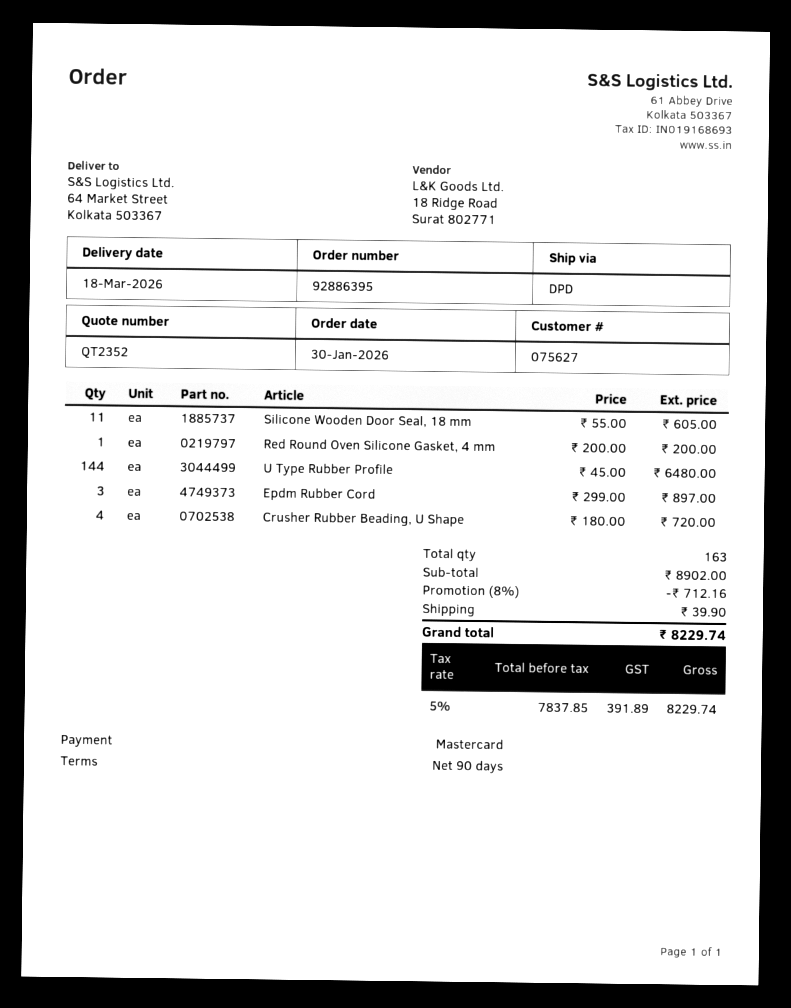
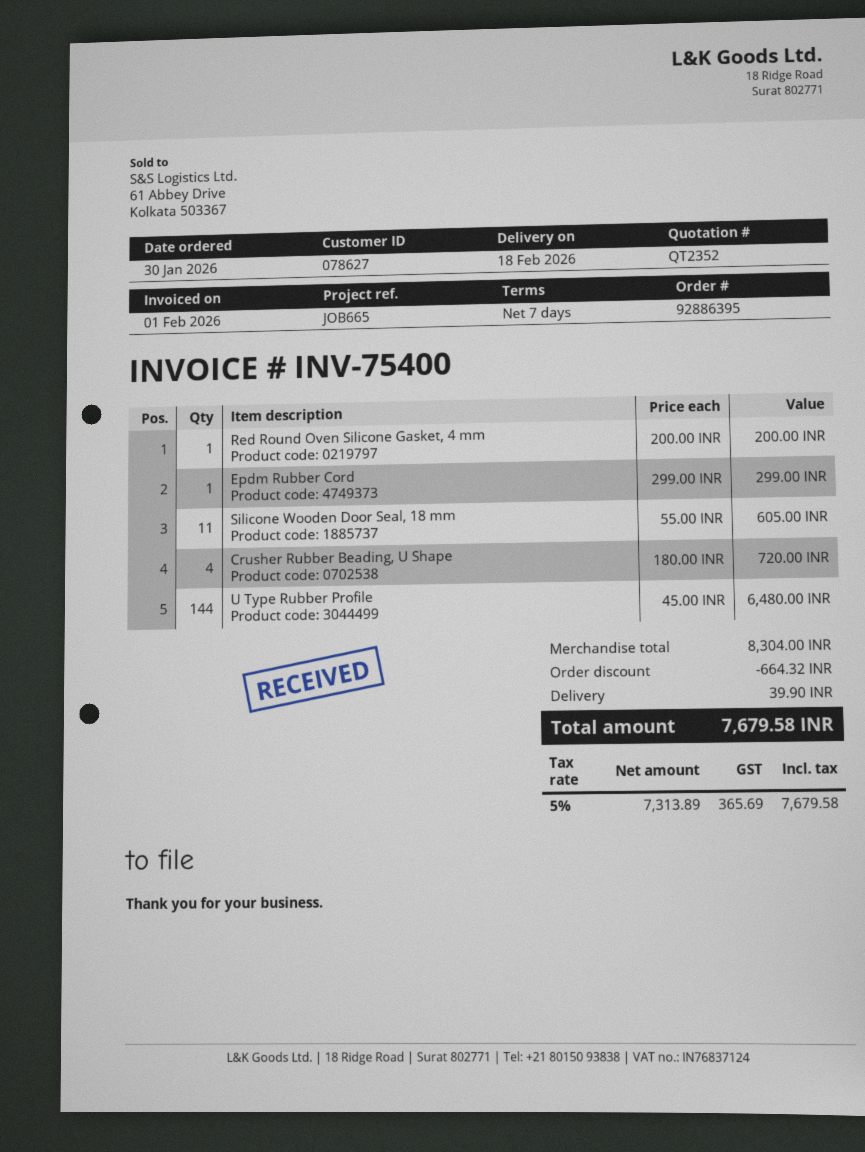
delivery date: 2026-03-18 -> 2026-02-18
payment terms: 90 days -> 7 days
customer number: 075627 -> 078627
Epdm Rubber Cord: 3 x 299.00 = 897.00 -> 1 x 299.00 = 299.00
subtotal: 8902.00 -> 8304.00
discount: 712.16 -> 664.32
net: 7837.85 -> 7313.89
tax: 5% = 391.89 -> 5% = 365.69
total: 8229.74 -> 7679.58

